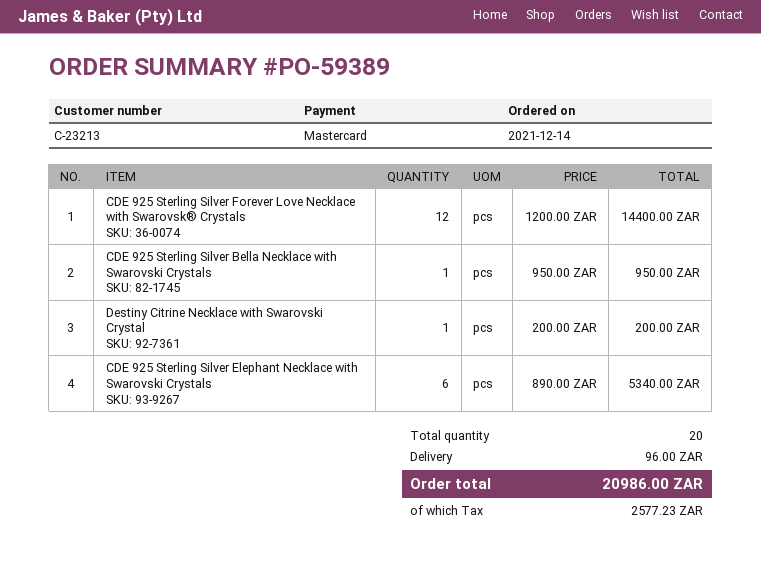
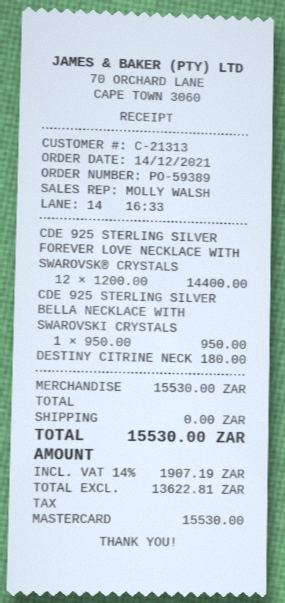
customer number: C-23213 -> C-21313
Destiny Citrine Necklace with Swarovski Crystal: 1 x 200.00 = 200.00 -> 1 x 180.00 = 180.00
CDE 925 Sterling Silver Elephant Necklace with Swarovski Crystals: 6 x 890.00 = 5340.00 -> none
shipping: 96.00 -> 0.00
tax: 2577.23 -> 1907.19
total: 20986.00 -> 15530.00

